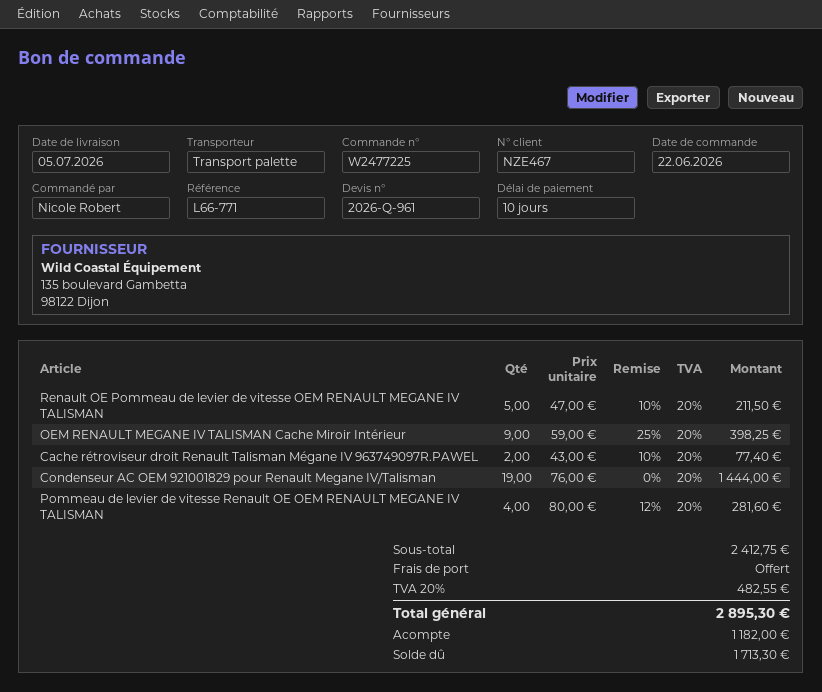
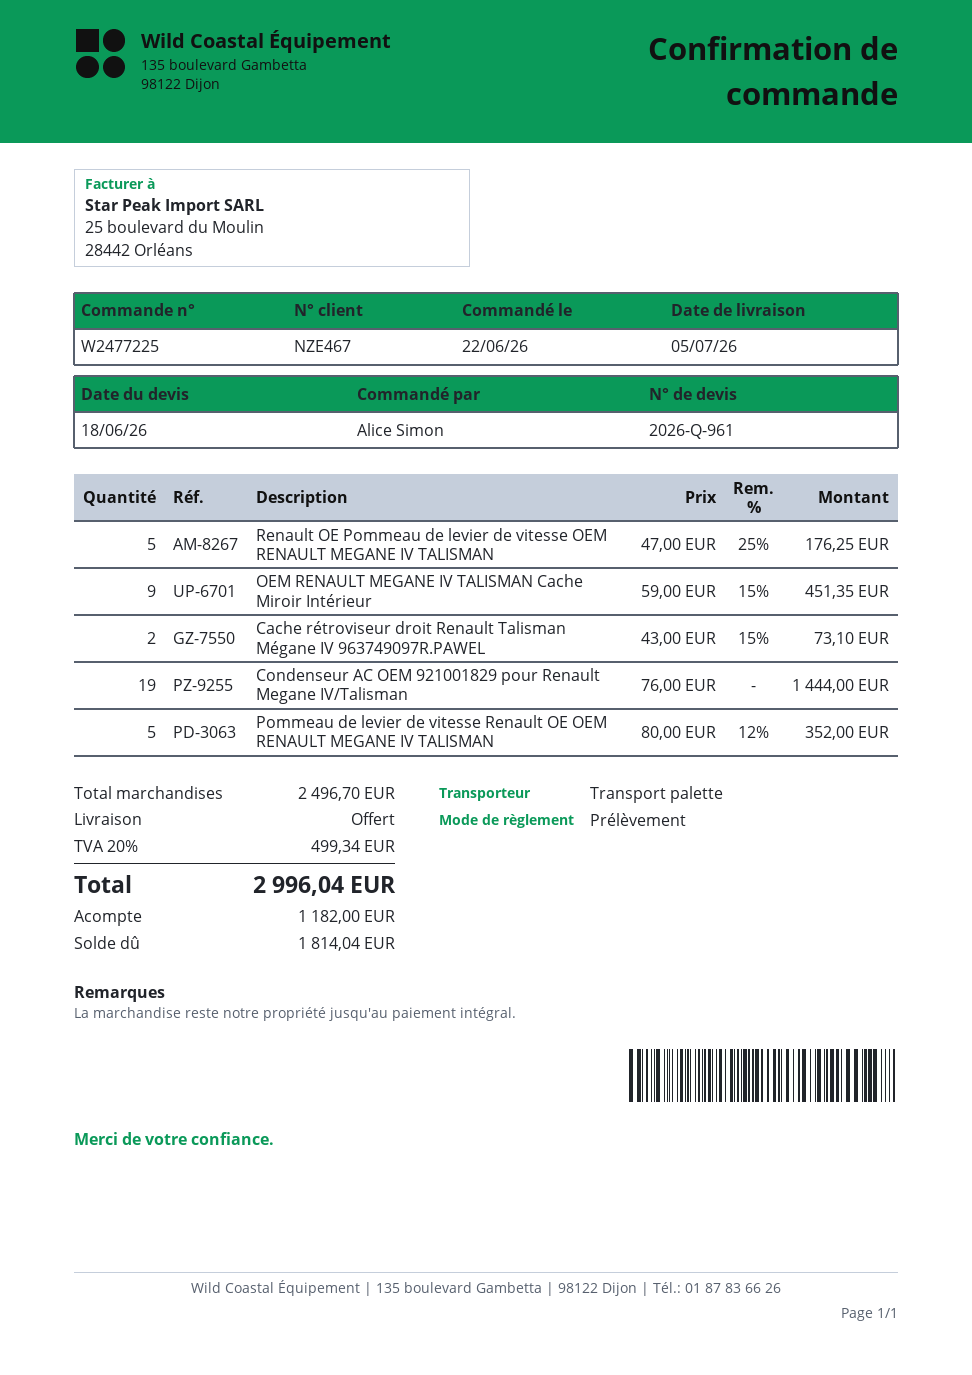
ordered by: Nicole Robert -> Alice Simon
Renault OE Pommeau de levier de vitesse OEM RENAULT MEGANE IV TALISMAN: 5 x 47.00 - 10% = 211.50 -> 5 x 47.00 - 25% = 176.25
OEM RENAULT MEGANE IV TALISMAN Cache Miroir Intérieur: 9 x 59.00 - 25% = 398.25 -> 9 x 59.00 - 15% = 451.35
Cache rétroviseur droit Renault Talisman Mégane IV 963749097R.PAWEL: 2 x 43.00 - 10% = 77.40 -> 2 x 43.00 - 15% = 73.10
Pommeau de levier de vitesse Renault OE OEM RENAULT MEGANE IV TALISMAN: 4 x 80.00 - 12% = 281.60 -> 5 x 80.00 - 12% = 352.00
subtotal: 2412.75 -> 2496.70
tax: 20% = 482.55 -> 20% = 499.34
total: 2895.30 -> 2996.04
balance: 1713.30 -> 1814.04

